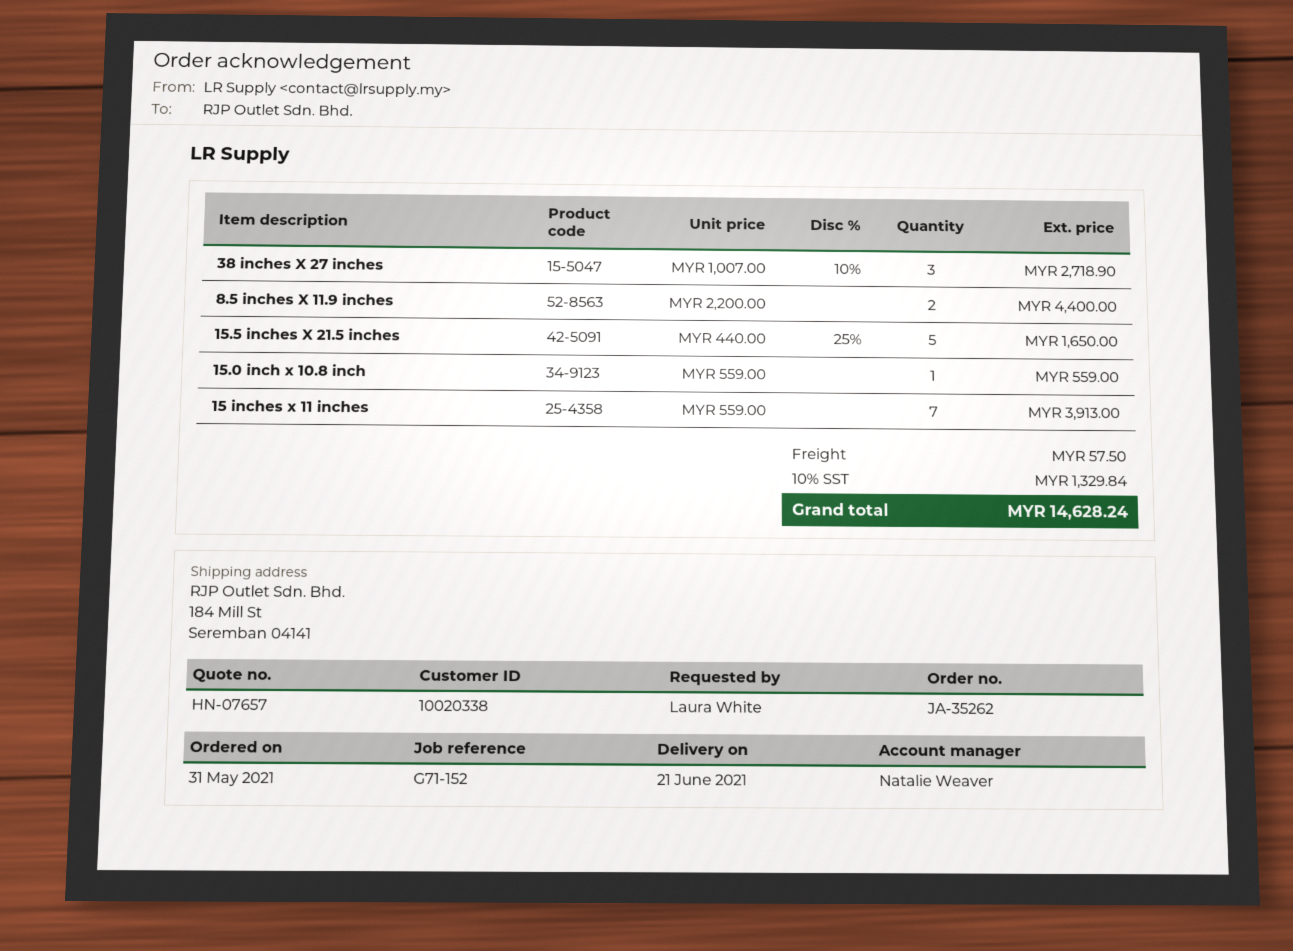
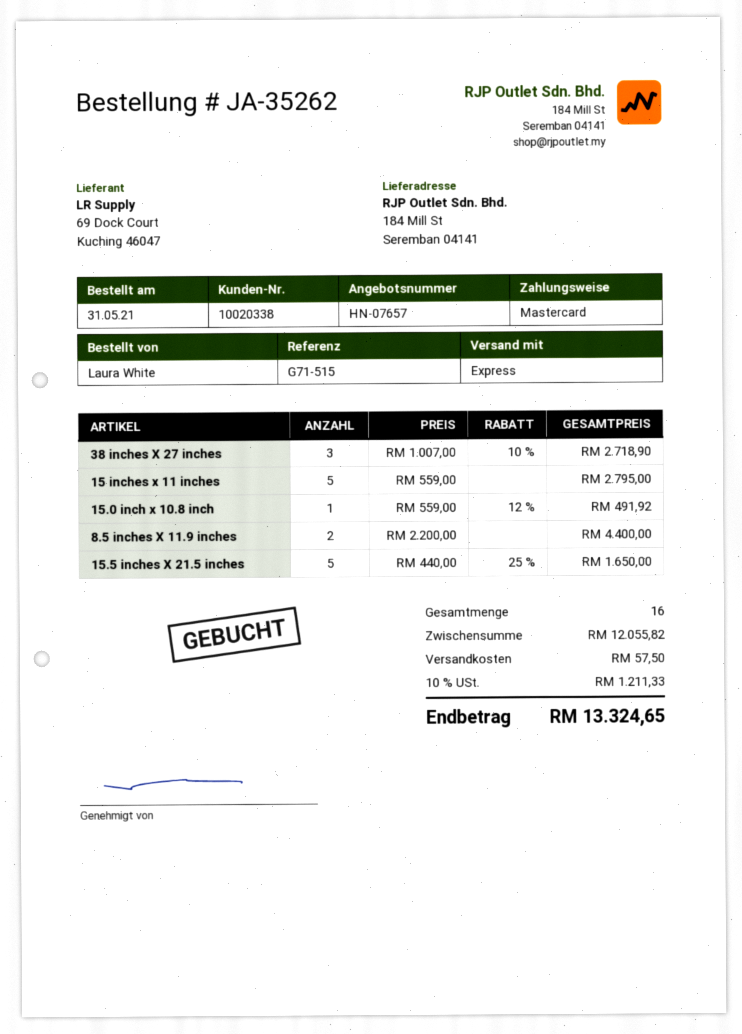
reference: G71-152 -> G71-515
15.0 inch x 10.8 inch: 1 x 559.00 = 559.00 -> 1 x 559.00 - 12% = 491.92
15 inches x 11 inches: 7 x 559.00 = 3913.00 -> 5 x 559.00 = 2795.00
tax: 10% = 1329.84 -> 10% = 1211.33
total: 14628.24 -> 13324.65

